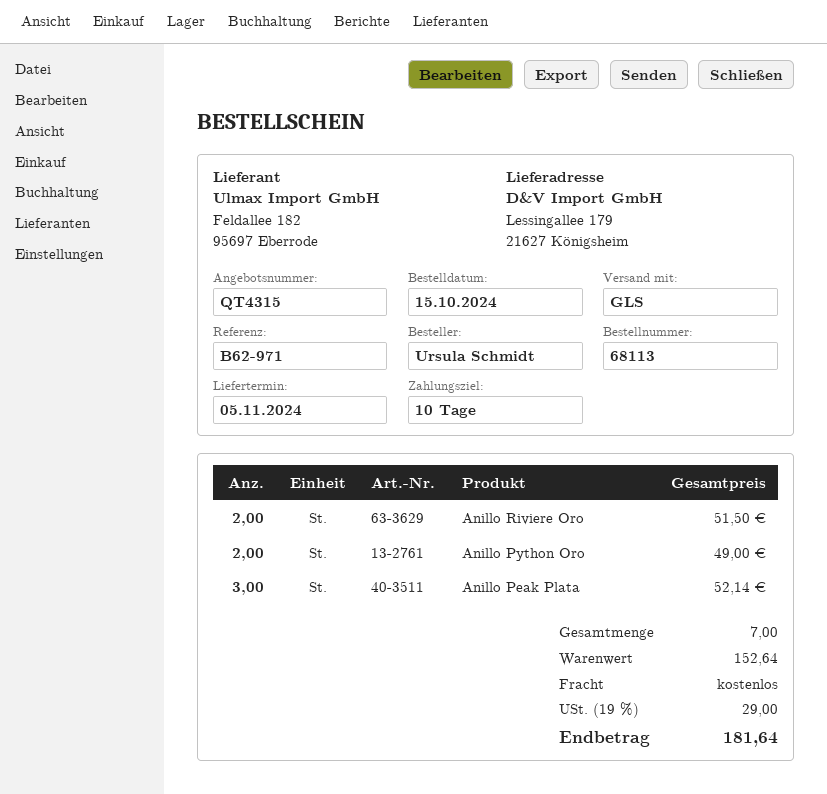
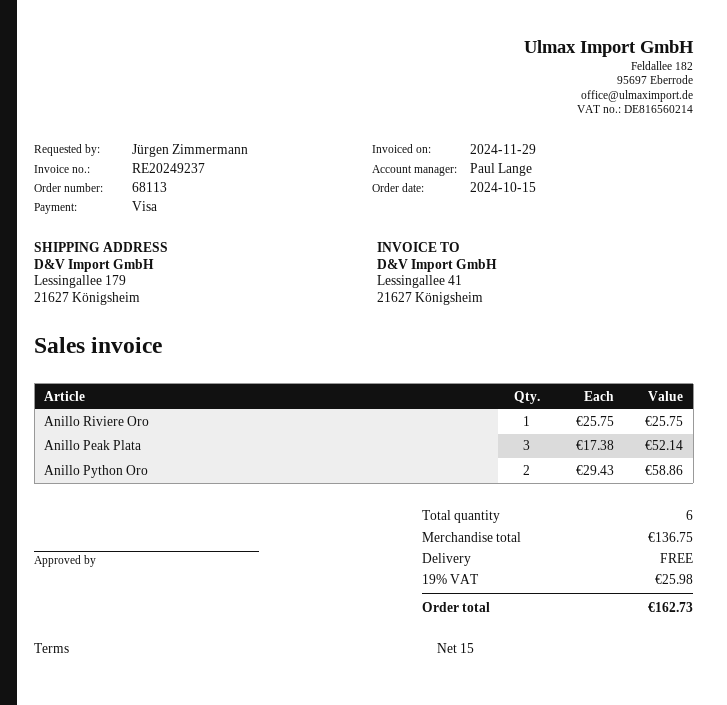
payment terms: 10 days -> 15 days
ordered by: Ursula Schmidt -> Jürgen Zimmermann
Anillo Riviere Oro: 2 for 51.50 -> 1 for 25.75
Anillo Python Oro: 2 for 49.00 -> 2 for 58.86
total quantity: 7 -> 6
subtotal: 152.64 -> 136.75
tax: 19% = 29.00 -> 19% = 25.98
total: 181.64 -> 162.73

